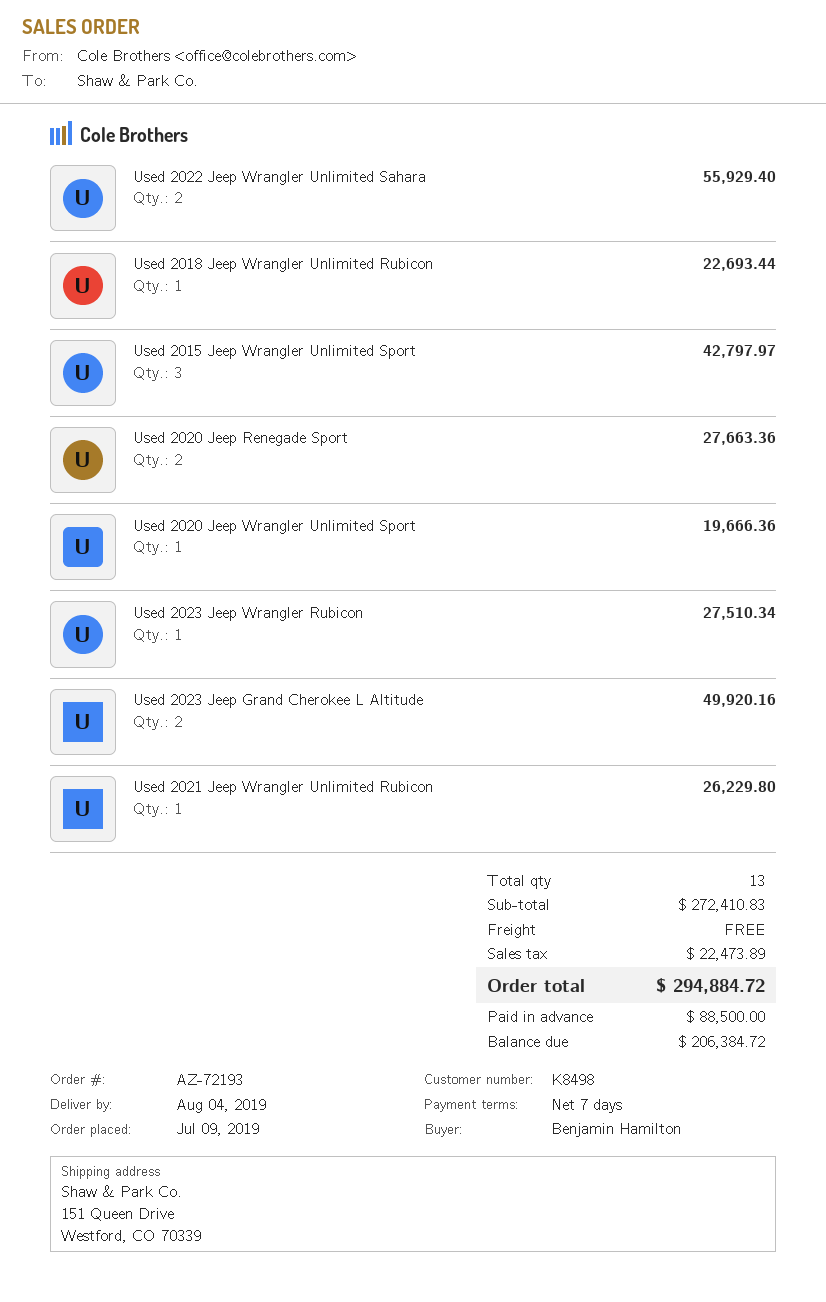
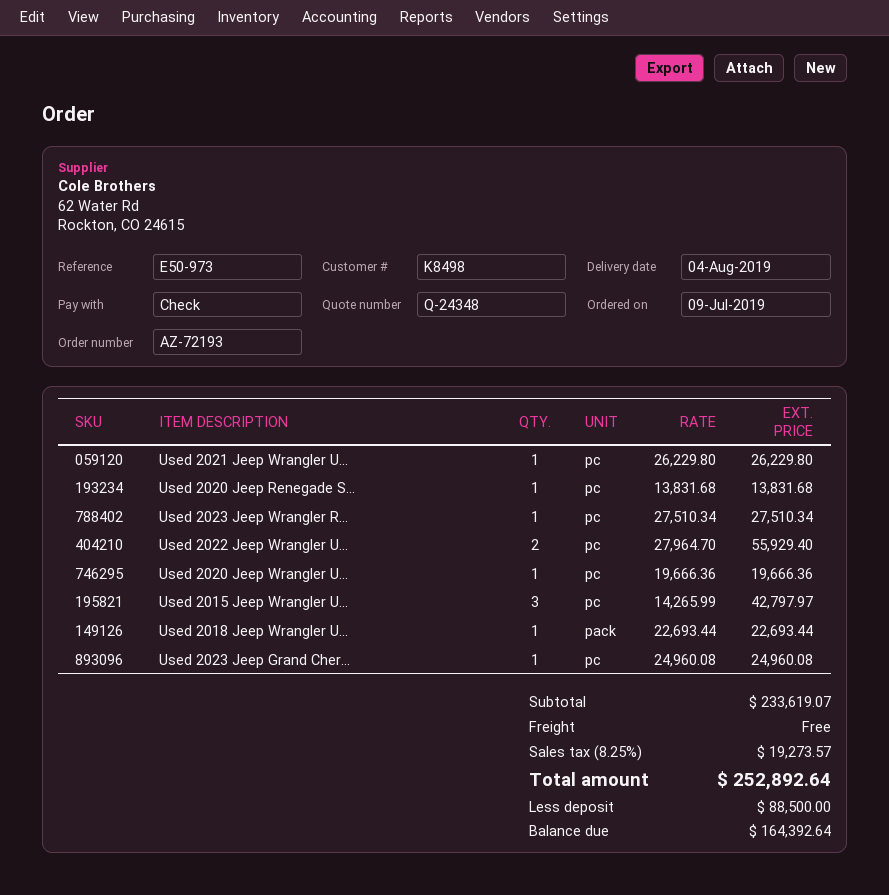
Used 2020 Jeep Renegade Sport: 2 for 27663.36 -> 1 for 13831.68
Used 2023 Jeep Grand Cherokee L Altitude: 2 for 49920.16 -> 1 for 24960.08
subtotal: 272410.83 -> 233619.07
tax: 22473.89 -> 19273.57
total: 294884.72 -> 252892.64
balance: 206384.72 -> 164392.64

